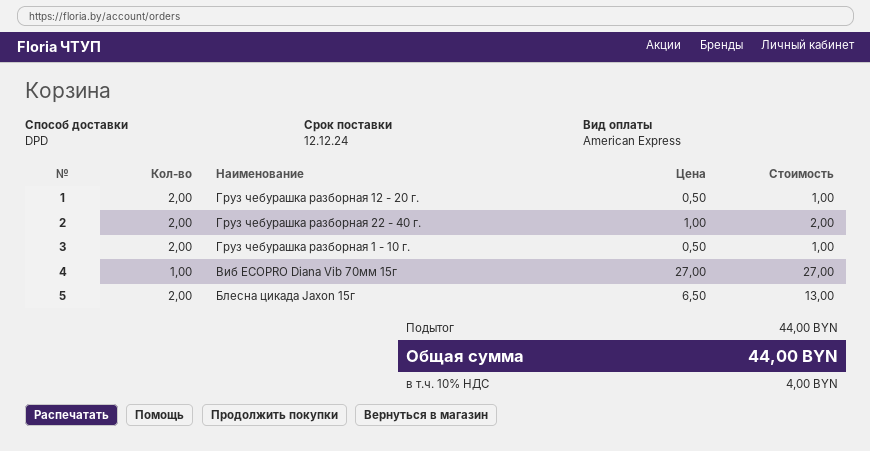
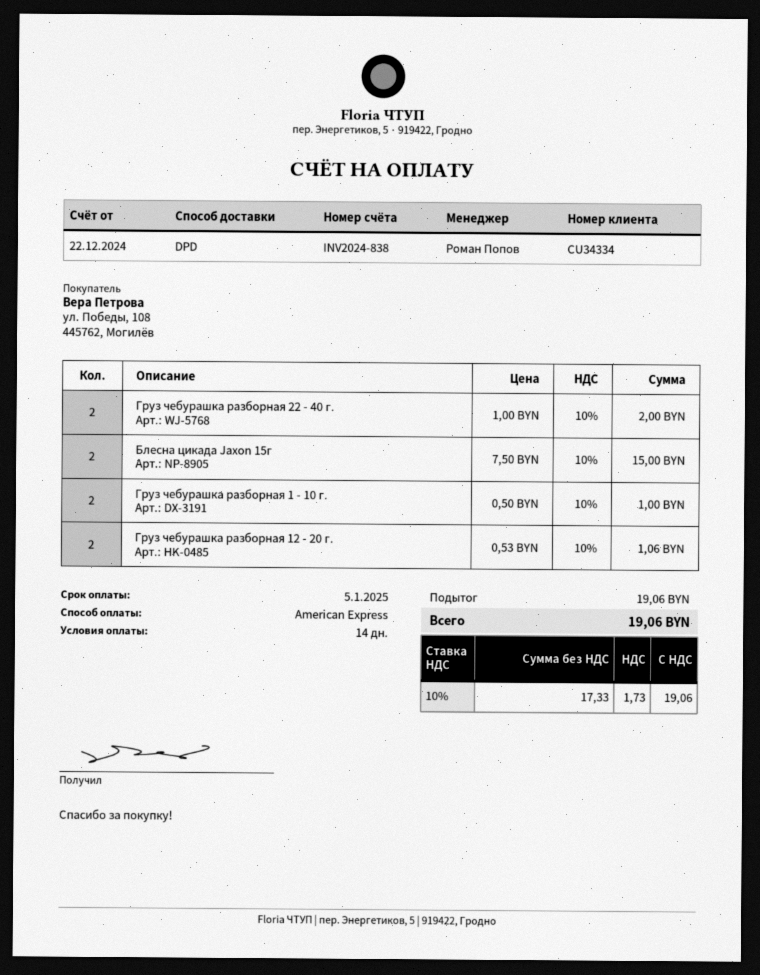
Груз чебурашка разборная 12 - 20 г.: 2 x 0.50 = 1.00 -> 2 x 0.53 = 1.06
Виб ECOPRO Diana Vib 70мм 15г: 1 x 27.00 = 27.00 -> none
Блесна цикада Jaxon 15г: 2 x 6.50 = 13.00 -> 2 x 7.50 = 15.00
subtotal: 44.00 -> 19.06
tax: 10% = 4.00 -> 10% = 1.73
total: 44.00 -> 19.06

